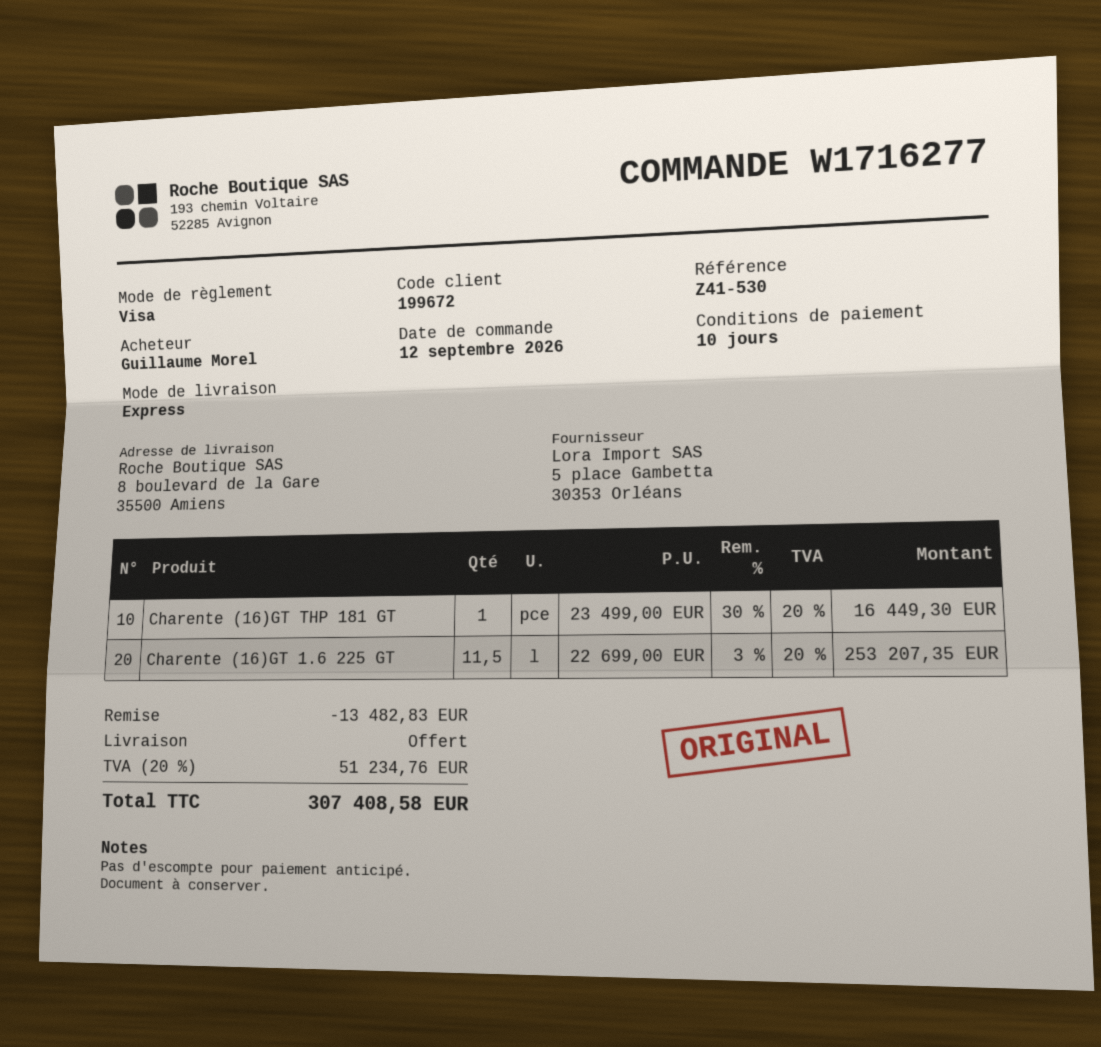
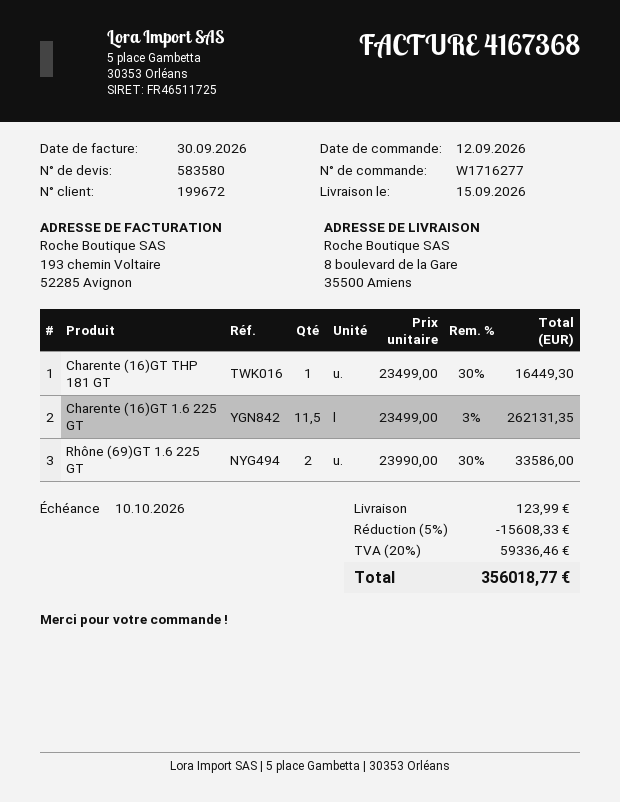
Charente (16)GT 1.6 225 GT: 11.5 x 22699.00 - 3% = 253207.35 -> 11.5 x 23499.00 - 3% = 262131.35
Rhône (69)GT 1.6 225 GT: none -> 2 x 23990.00 - 30% = 33586.00
discount: 13482.83 -> 15608.33
shipping: 0.00 -> 123.99
tax: 20% = 51234.76 -> 20% = 59336.46
total: 307408.58 -> 356018.77

